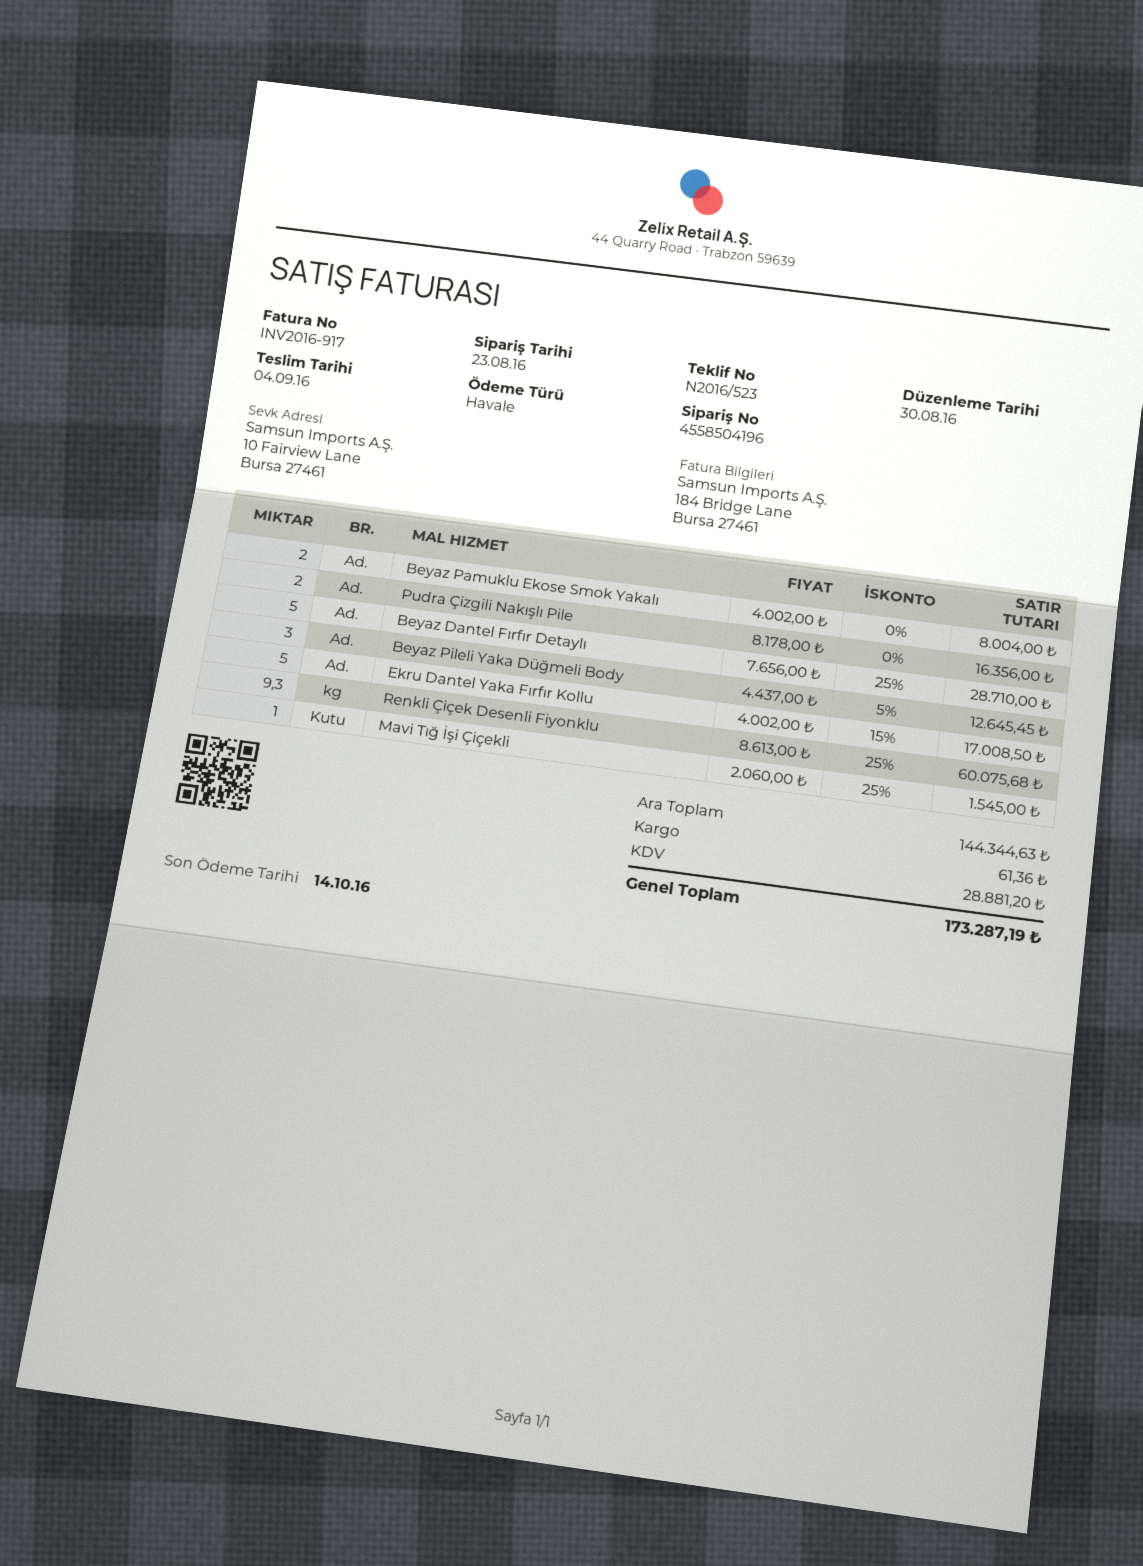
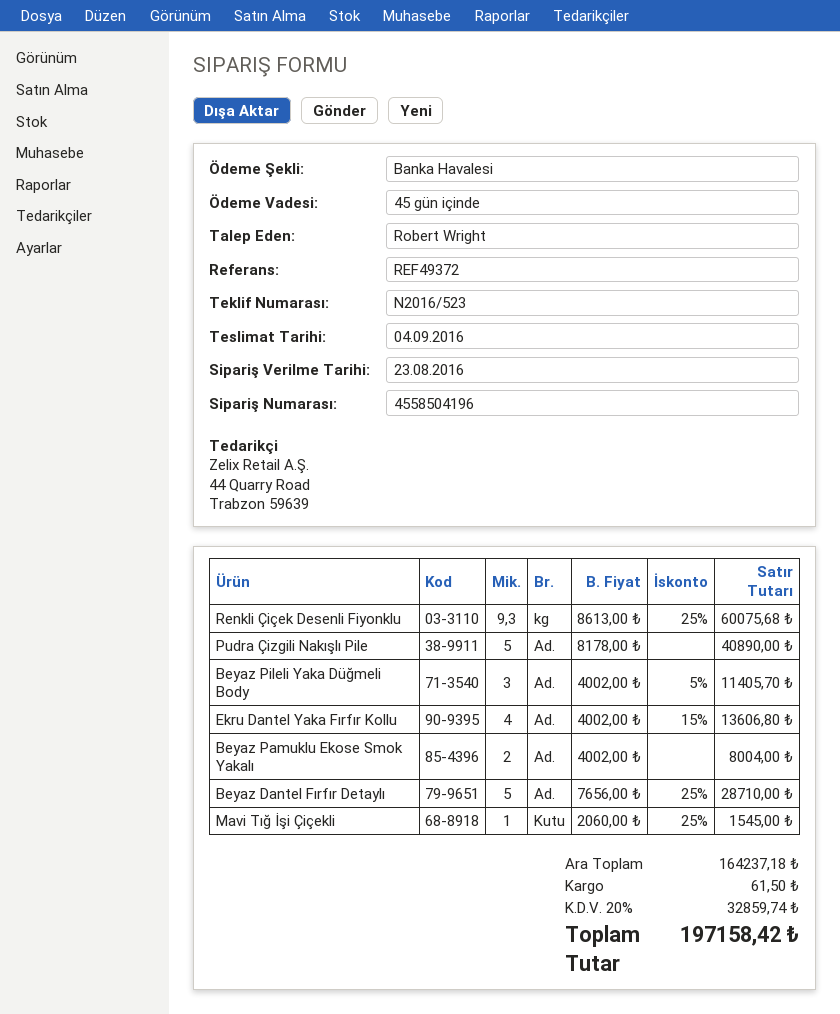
Pudra Çizgili Nakışlı Pile: 2 x 8178.00 = 16356.00 -> 5 x 8178.00 = 40890.00
Beyaz Pileli Yaka Düğmeli Body: 3 x 4437.00 - 5% = 12645.45 -> 3 x 4002.00 - 5% = 11405.70
Ekru Dantel Yaka Fırfır Kollu: 5 x 4002.00 - 15% = 17008.50 -> 4 x 4002.00 - 15% = 13606.80
subtotal: 144344.63 -> 164237.18
shipping: 61.36 -> 61.50
tax: 28881.20 -> 32859.74
total: 173287.19 -> 197158.42

